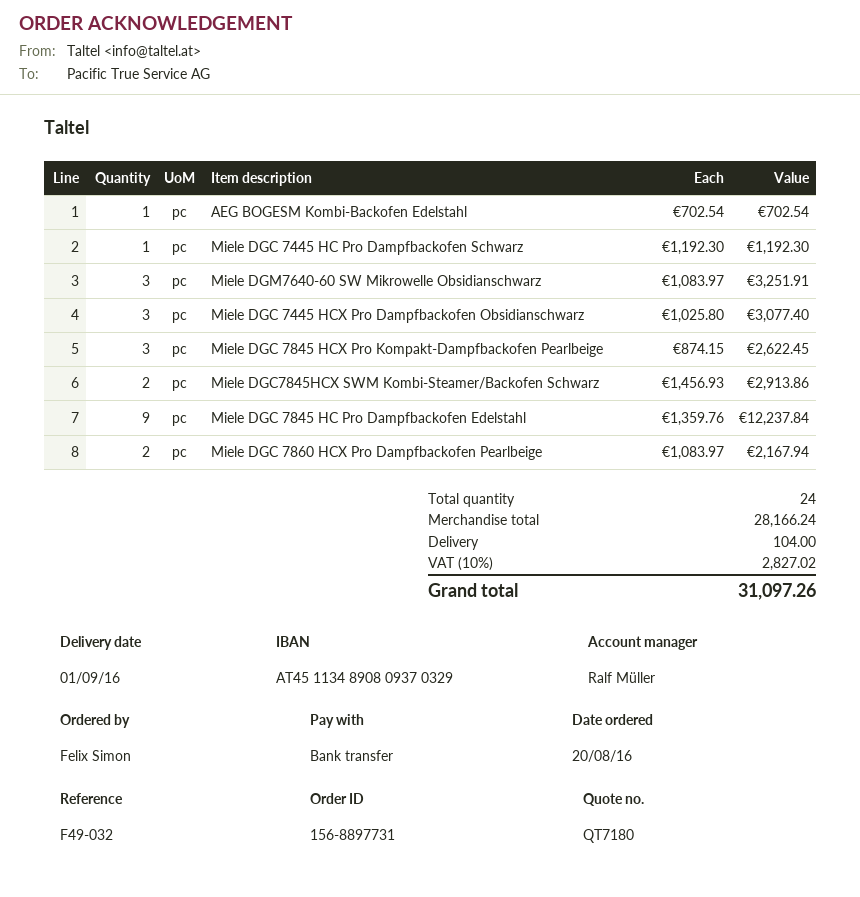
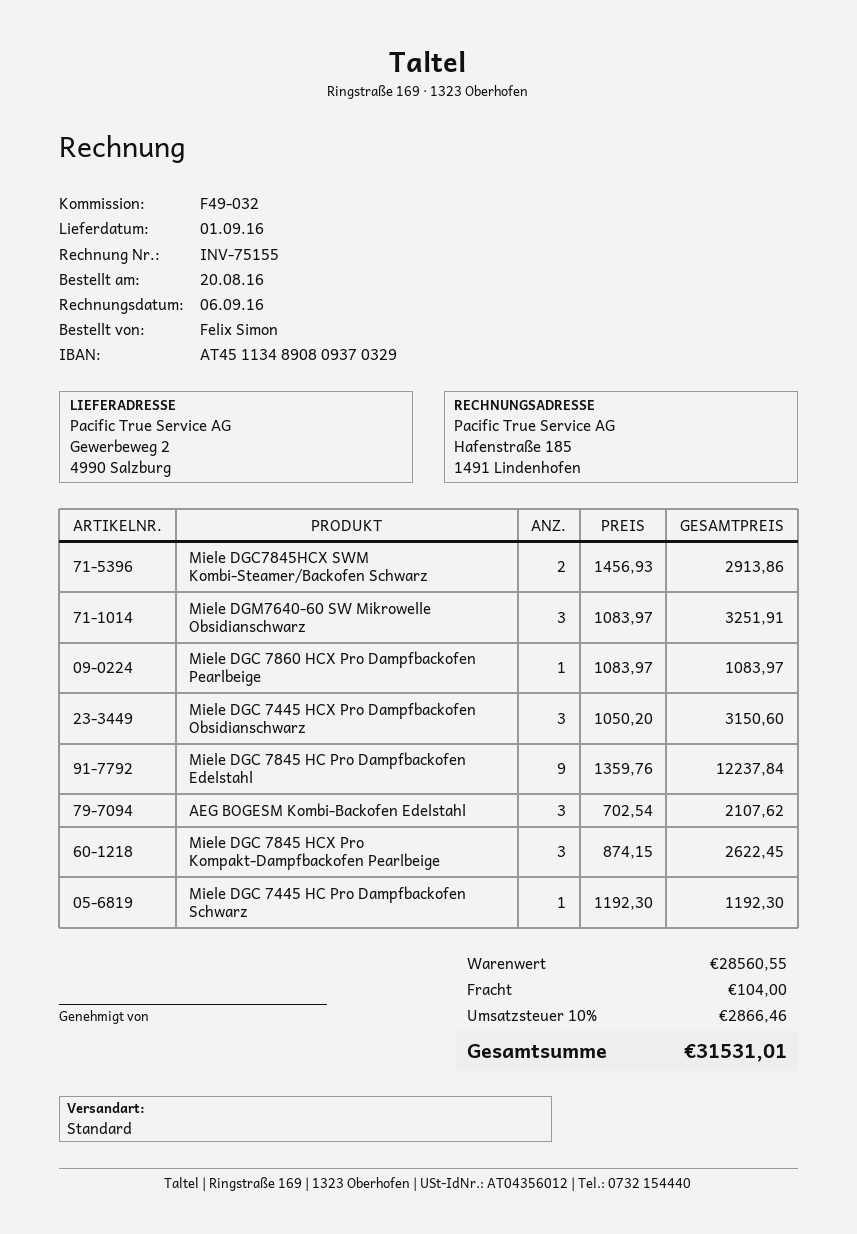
AEG BOGESM Kombi-Backofen Edelstahl: 1 x 702.54 = 702.54 -> 3 x 702.54 = 2107.62
Miele DGC 7445 HCX Pro Dampfbackofen Obsidianschwarz: 3 x 1025.80 = 3077.40 -> 3 x 1050.20 = 3150.60
Miele DGC 7860 HCX Pro Dampfbackofen Pearlbeige: 2 x 1083.97 = 2167.94 -> 1 x 1083.97 = 1083.97
subtotal: 28166.24 -> 28560.55
tax: 10% = 2827.02 -> 10% = 2866.46
total: 31097.26 -> 31531.01

